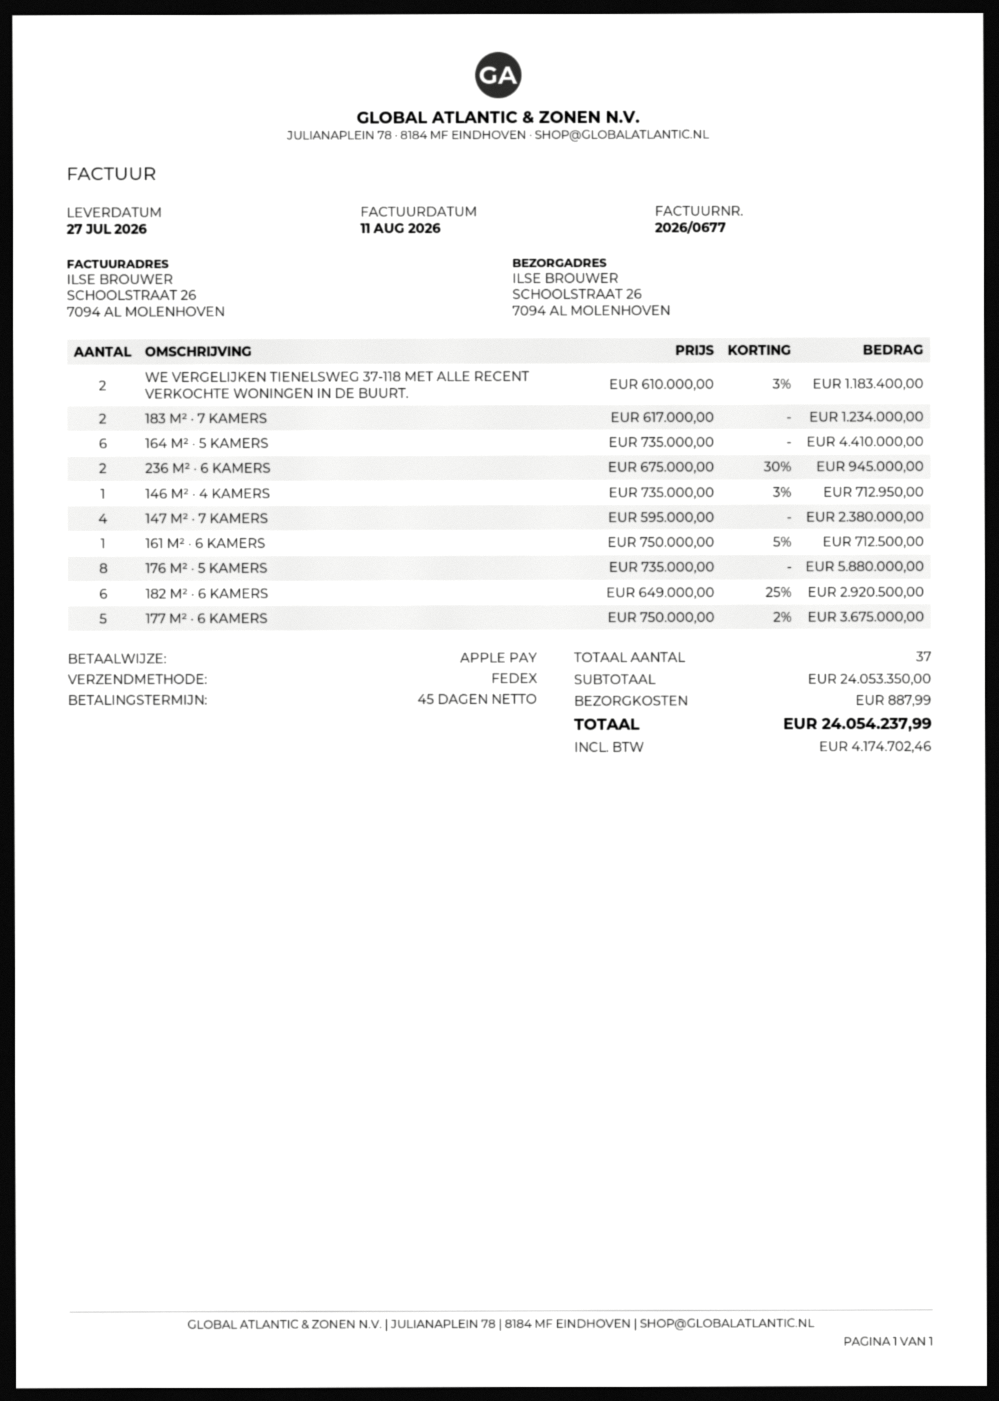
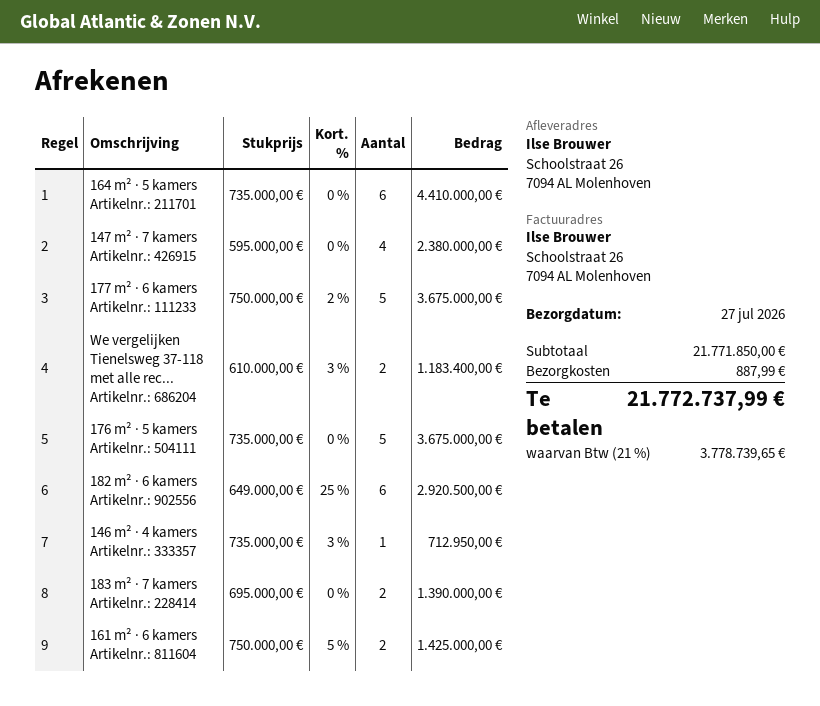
183 M² · 7 KAMERS: 2 x 617000.00 = 1234000.00 -> 2 x 695000.00 = 1390000.00
236 M² · 6 KAMERS: 2 x 675000.00 - 30% = 945000.00 -> none
161 M² · 6 KAMERS: 1 x 750000.00 - 5% = 712500.00 -> 2 x 750000.00 - 5% = 1425000.00
176 M² · 5 KAMERS: 8 x 735000.00 = 5880000.00 -> 5 x 735000.00 = 3675000.00
subtotal: 24053350.00 -> 21771850.00
tax: 4174702.46 -> 3778739.65
total: 24054237.99 -> 21772737.99

